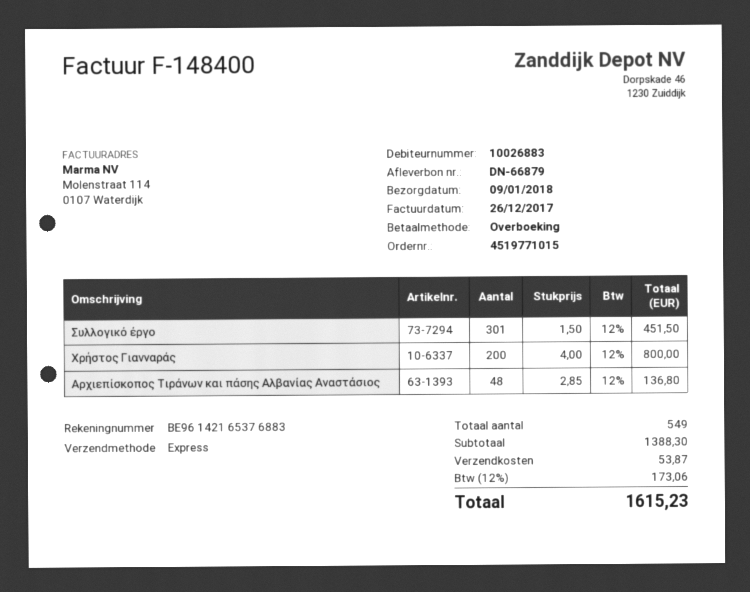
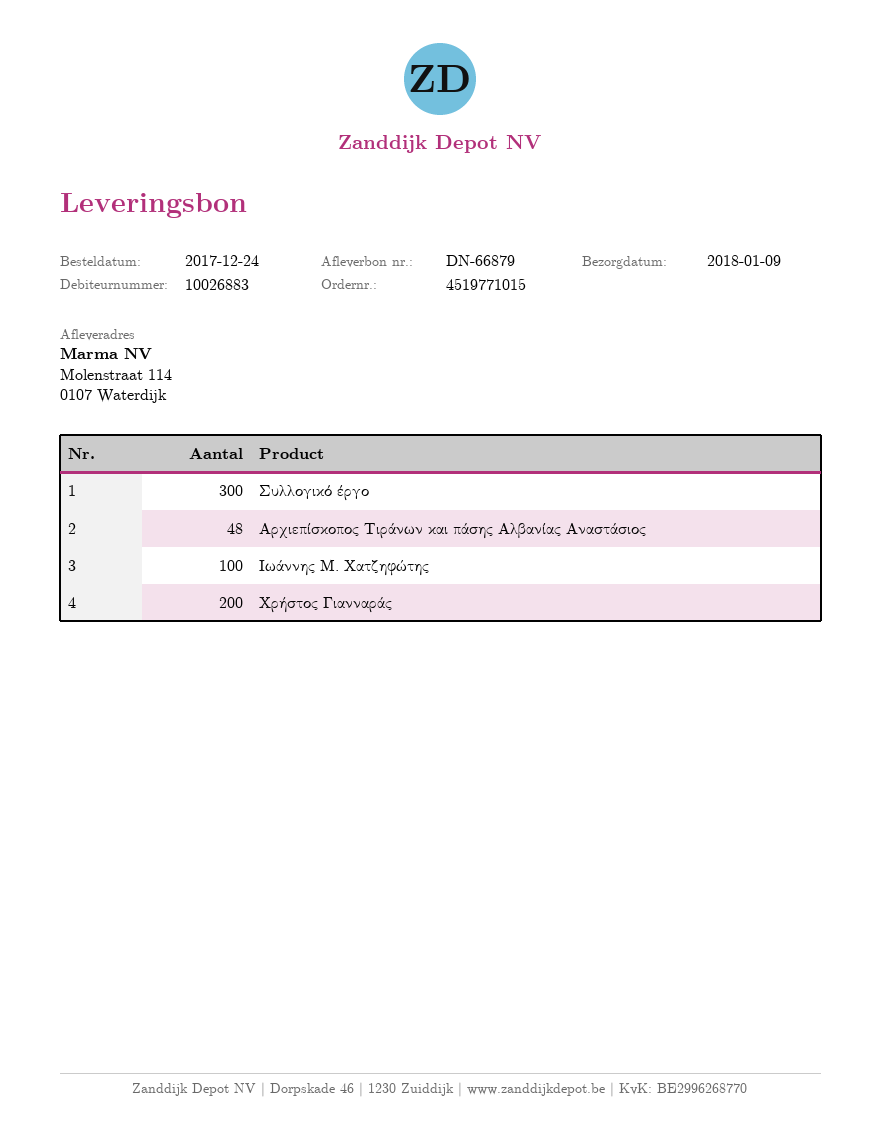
Συλλογικό έργο: 301 -> 300
Ιωάννης Μ. Χατζηφώτης: none -> 100

